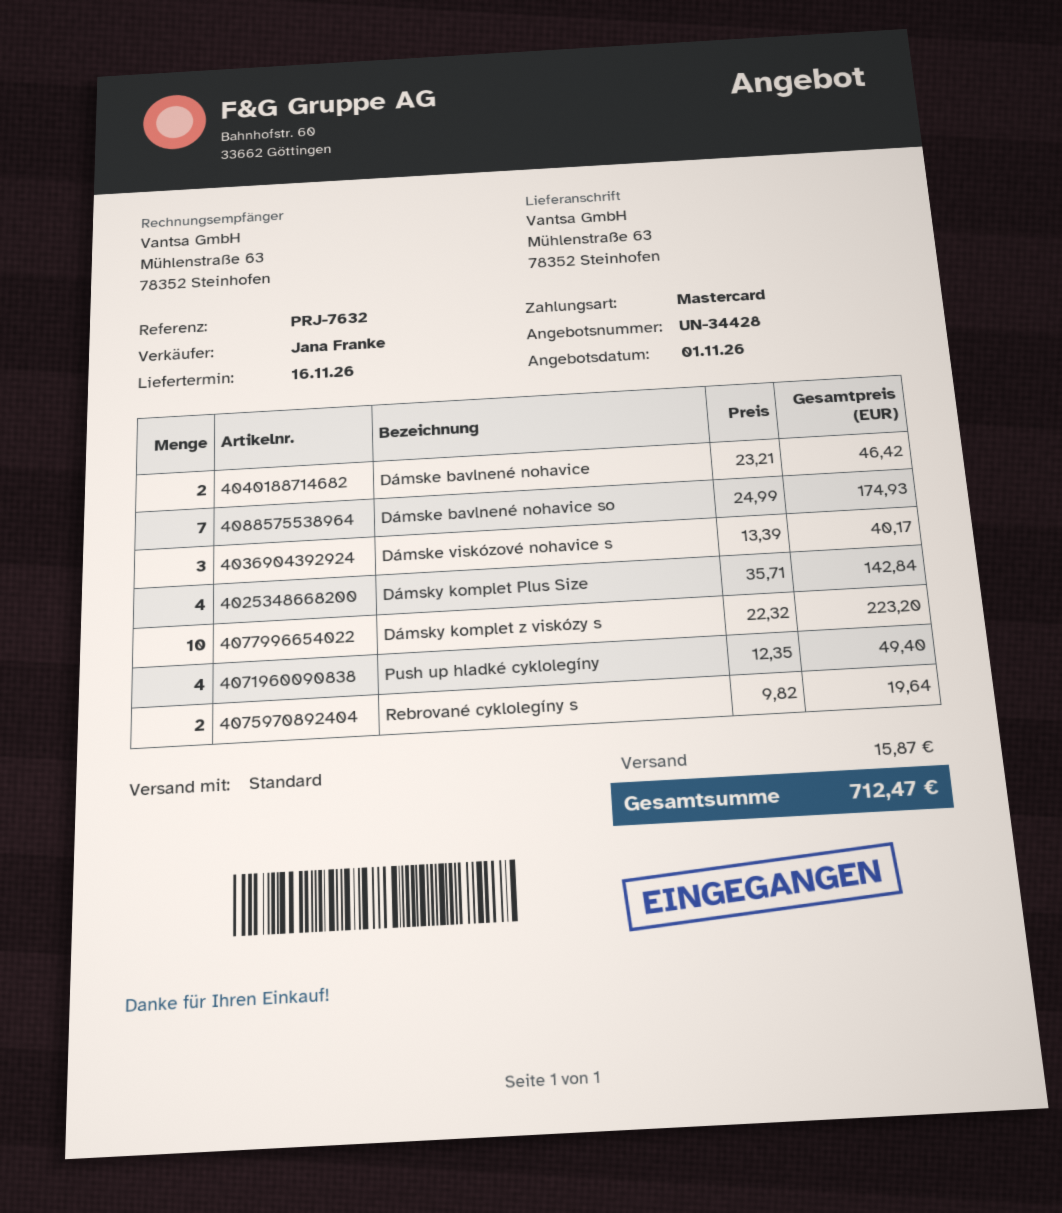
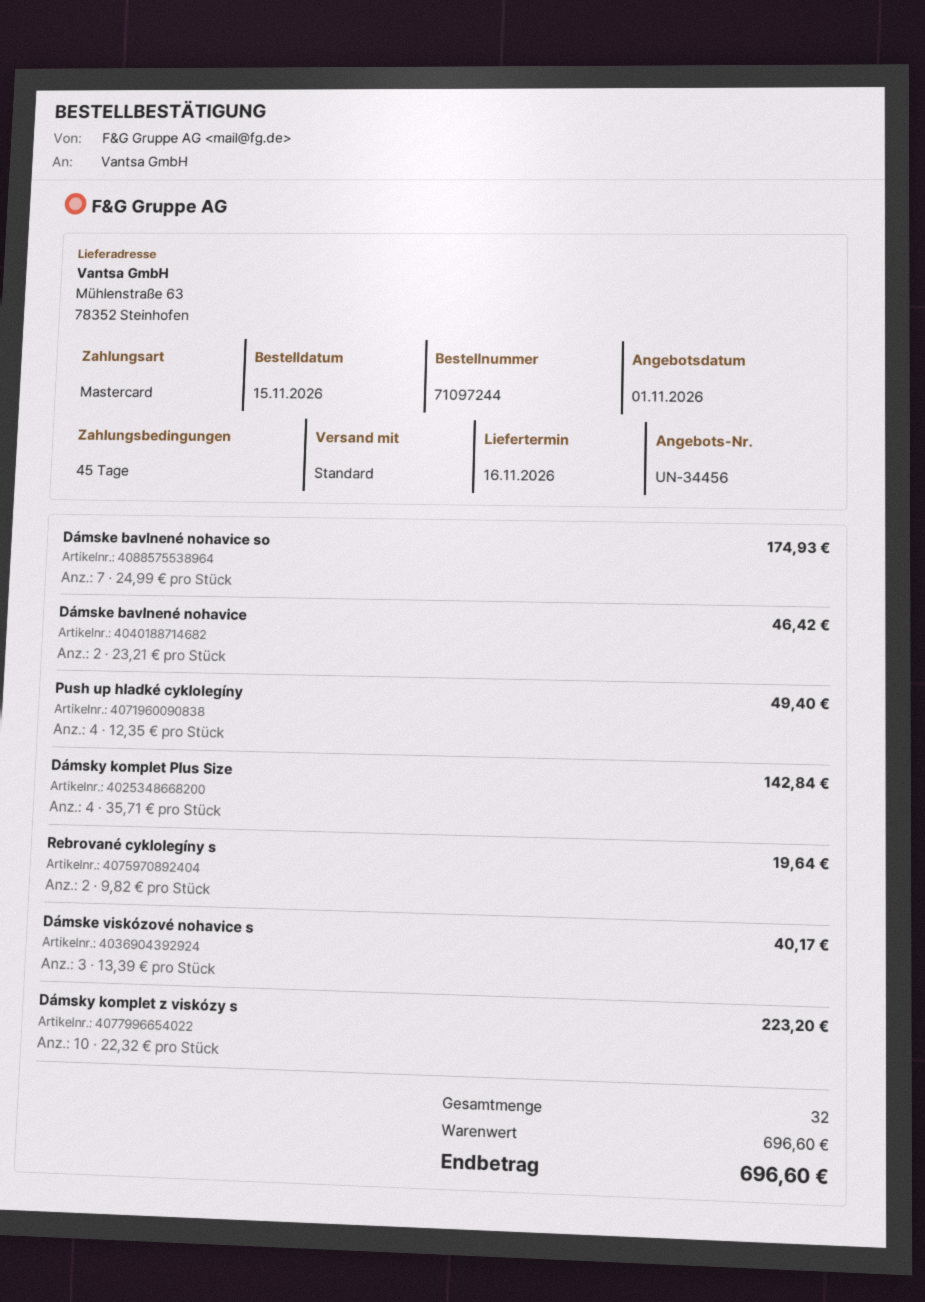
quote number: UN-34428 -> UN-34456
shipping: 15.87 -> none
total: 712.47 -> 696.60

